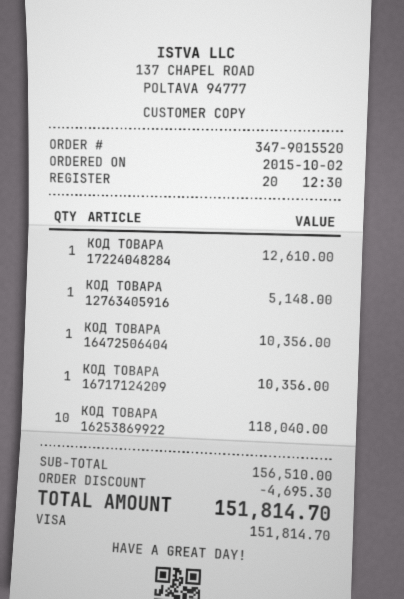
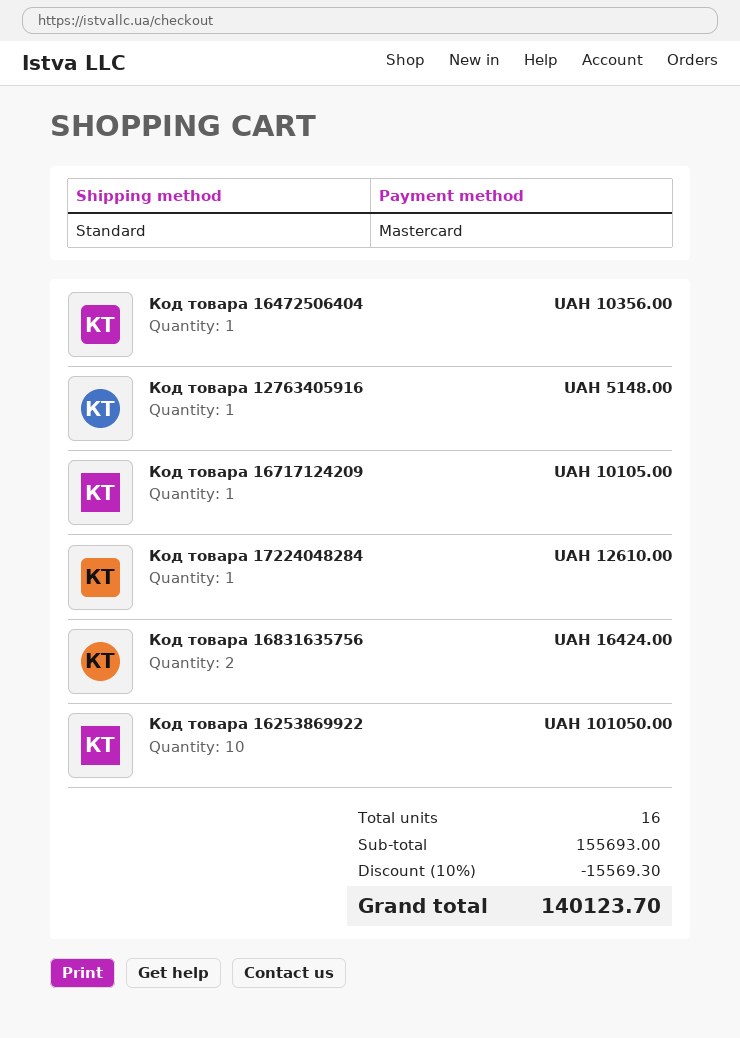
payment method: Visa -> Mastercard
КОД ТОВАРА 16717124209: 1 for 10356.00 -> 1 for 10105.00
КОД ТОВАРА 16253869922: 10 for 118040.00 -> 10 for 101050.00
Код товара 16831635756: none -> 2 for 16424.00
subtotal: 156510.00 -> 155693.00
discount: 4695.30 -> 15569.30
total: 151814.70 -> 140123.70

